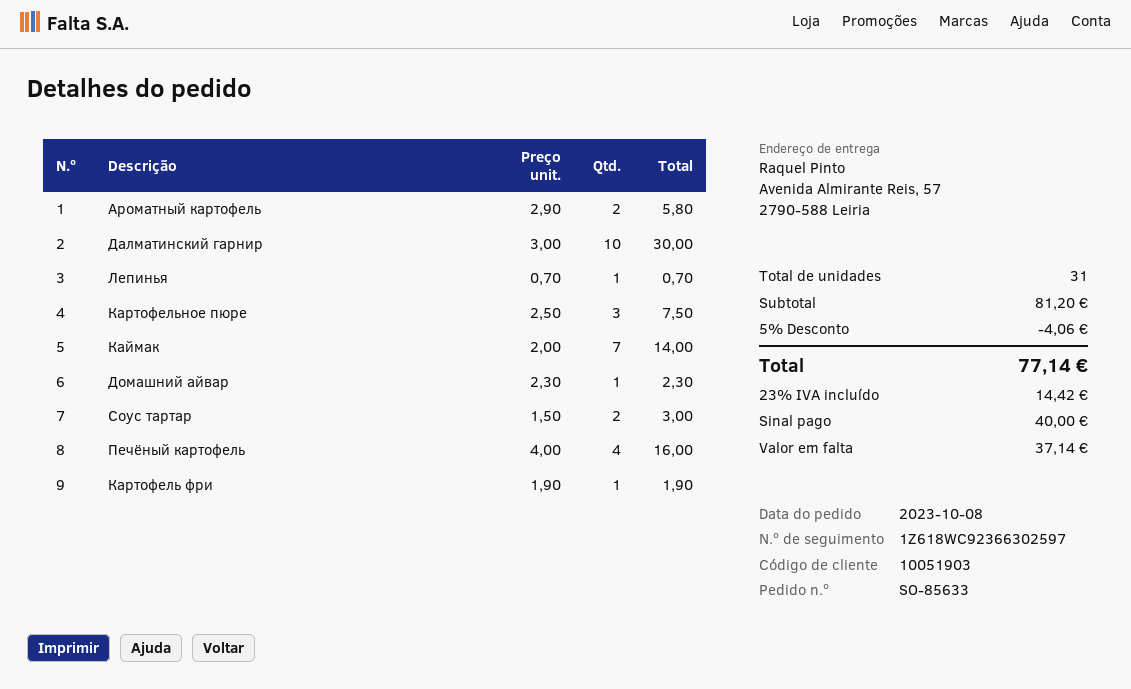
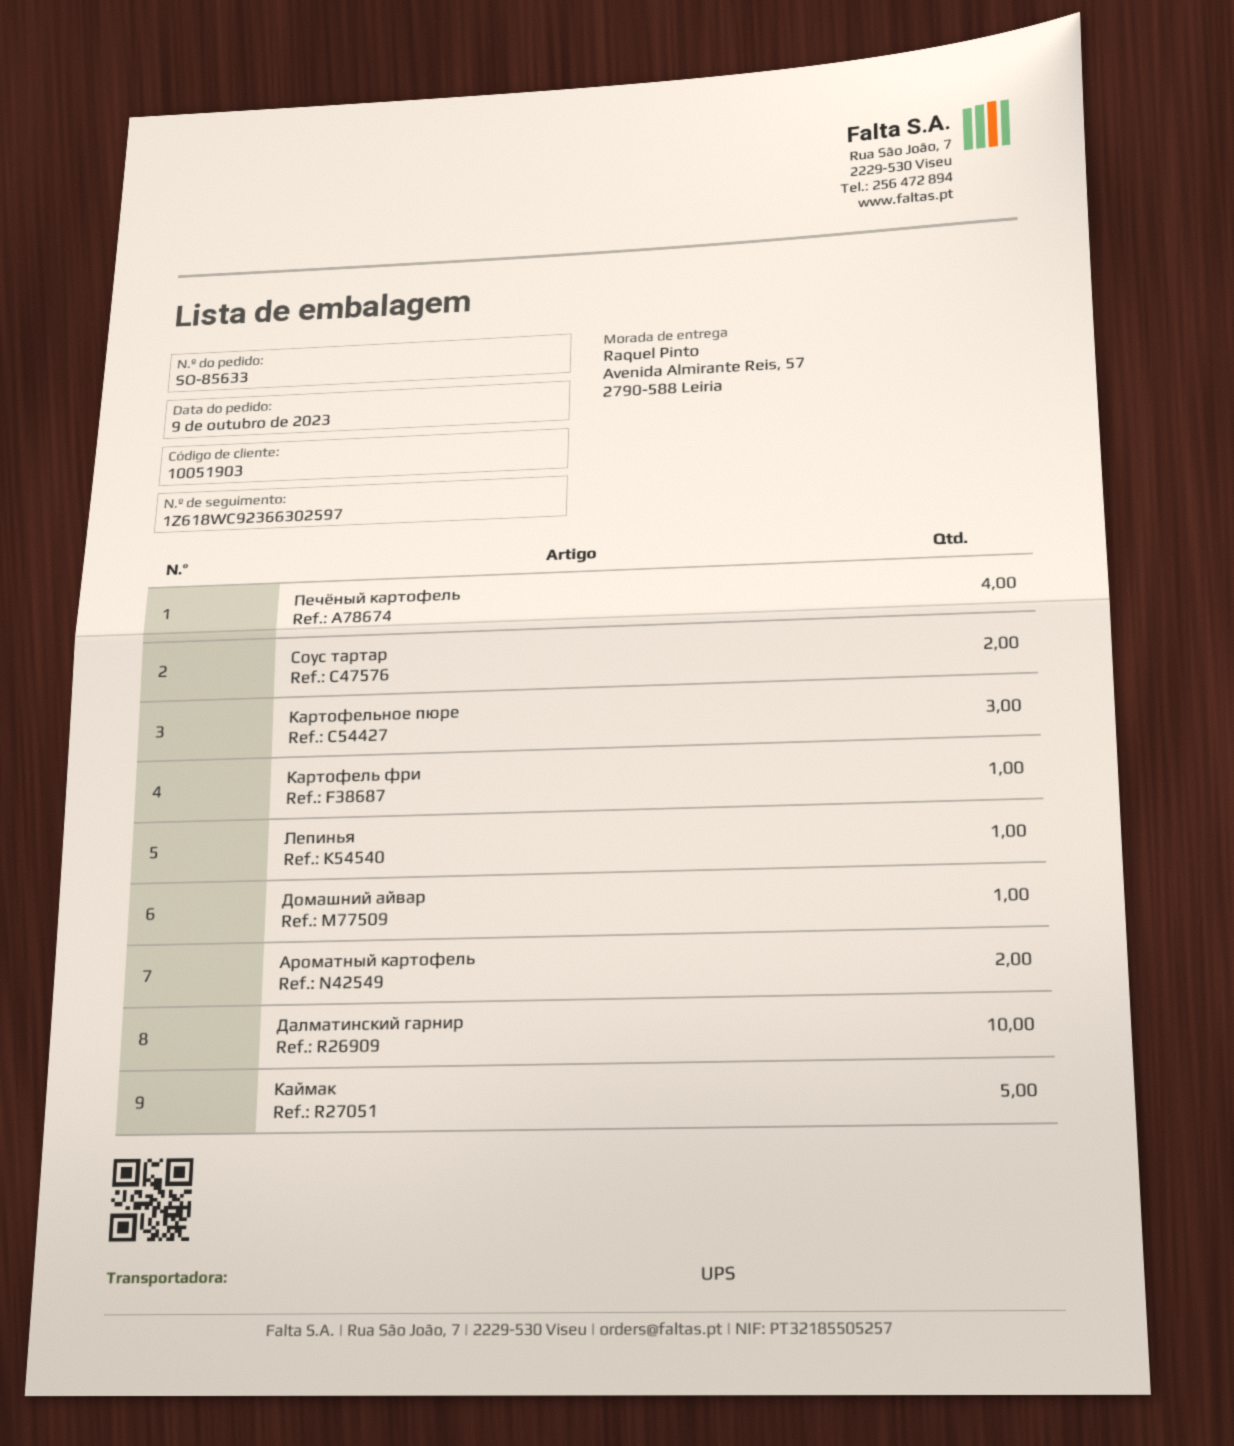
order date: 2023-10-08 -> 2023-10-09
Каймак: 7 -> 5

